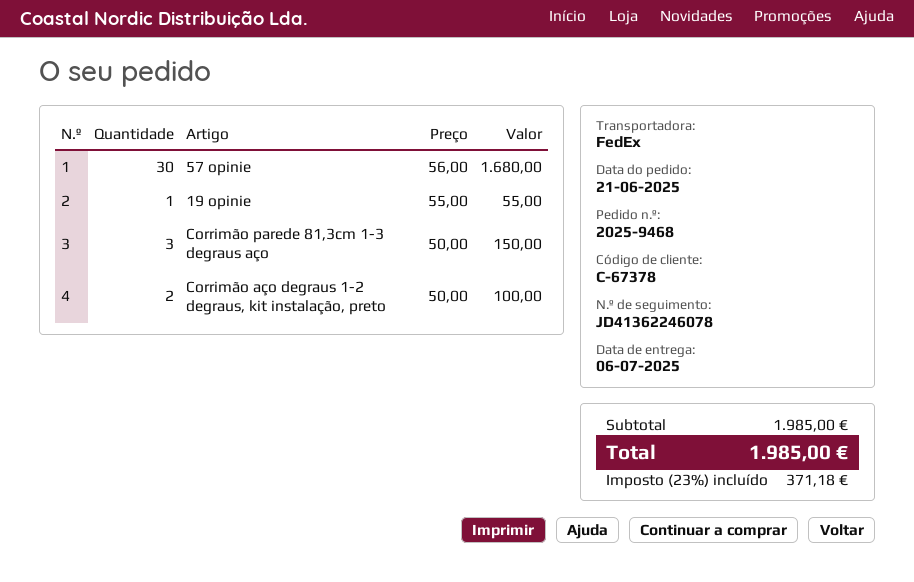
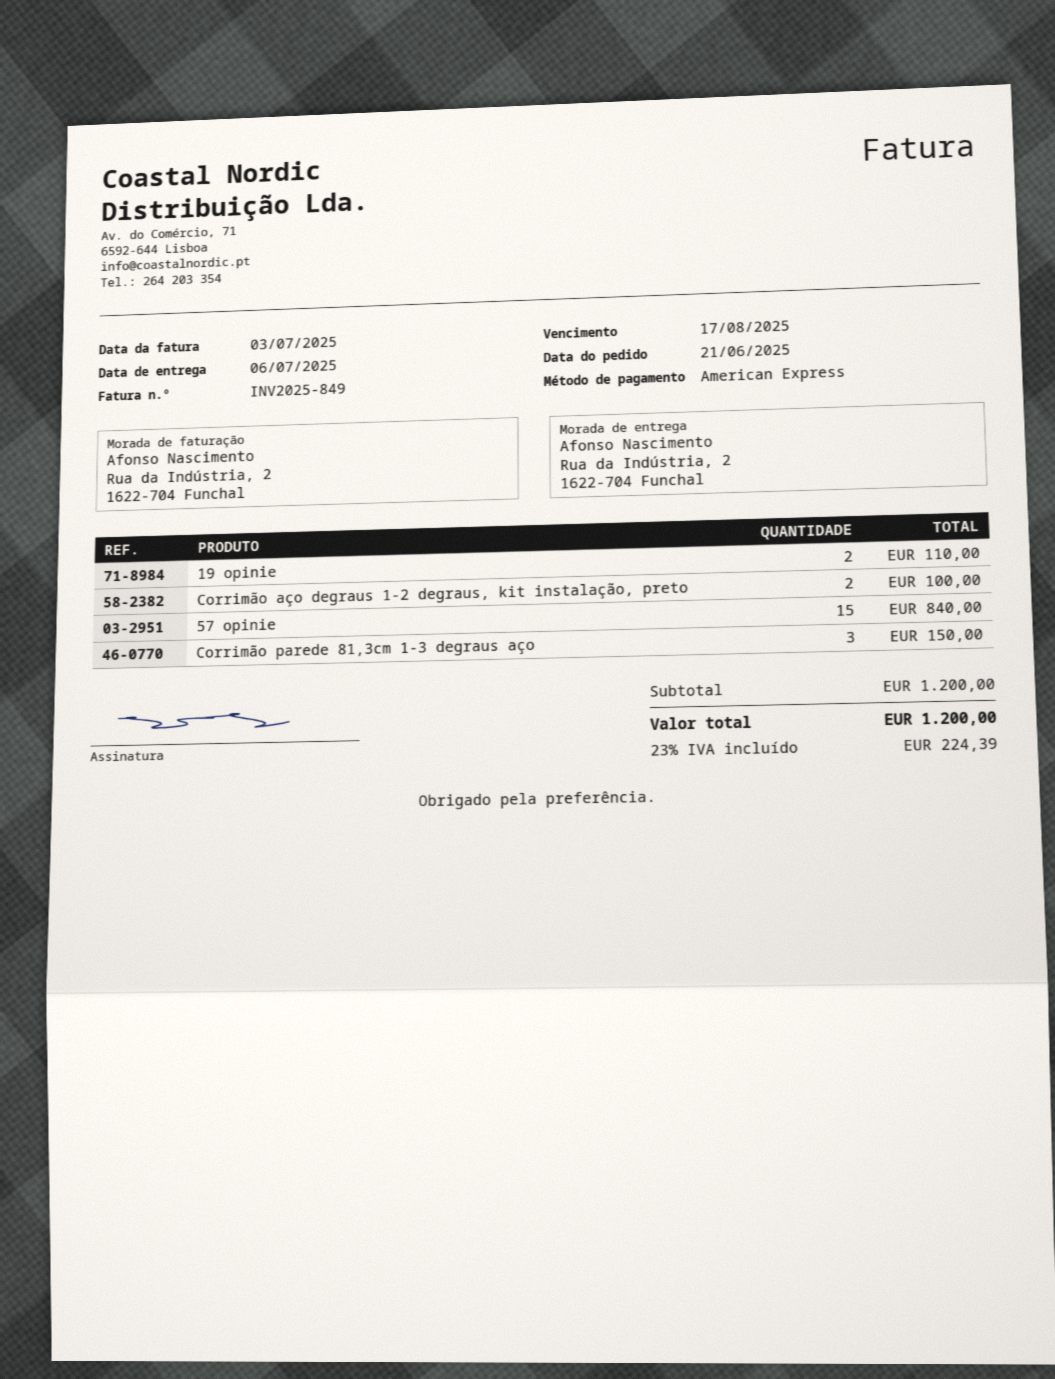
57 opinie: 30 for 1680.00 -> 15 for 840.00
19 opinie: 1 for 55.00 -> 2 for 110.00
subtotal: 1985.00 -> 1200.00
tax: 23% = 371.18 -> 23% = 224.39
total: 1985.00 -> 1200.00

